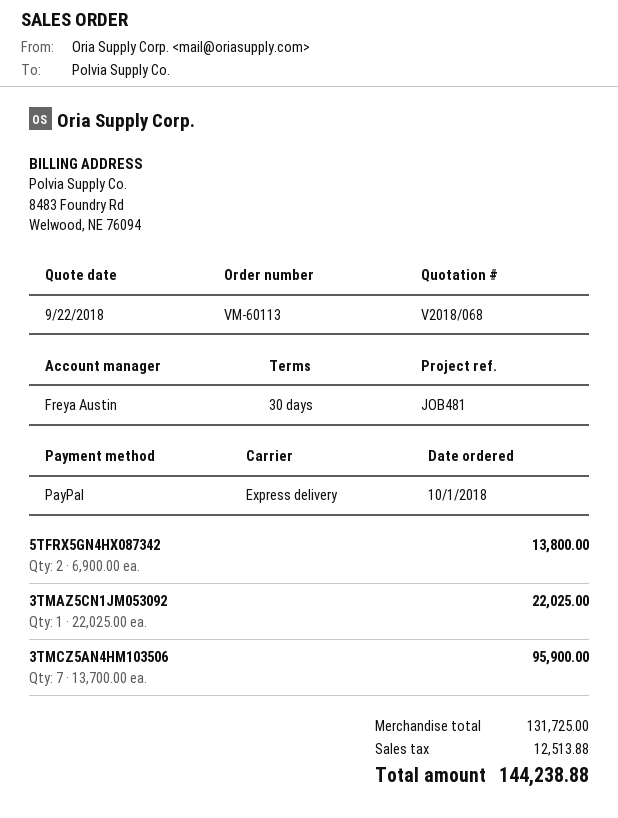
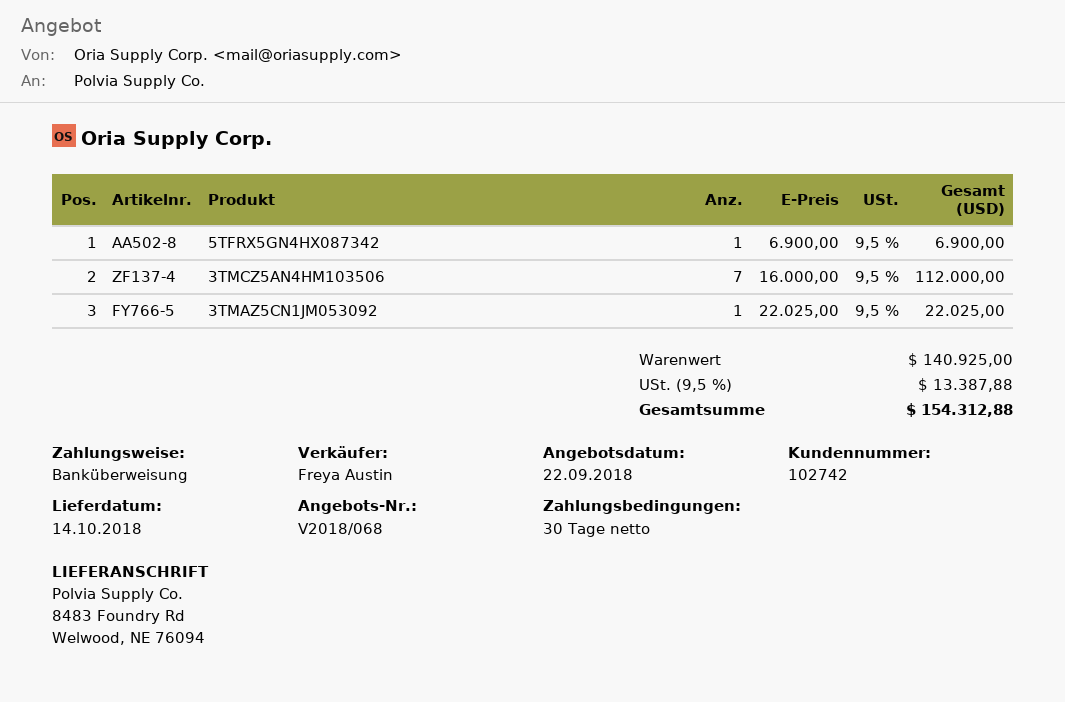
payment method: PayPal -> bank transfer
5TFRX5GN4HX087342: 2 x 6900.00 = 13800.00 -> 1 x 6900.00 = 6900.00
3TMCZ5AN4HM103506: 7 x 13700.00 = 95900.00 -> 7 x 16000.00 = 112000.00
subtotal: 131725.00 -> 140925.00
tax: 12513.88 -> 13387.88
total: 144238.88 -> 154312.88

